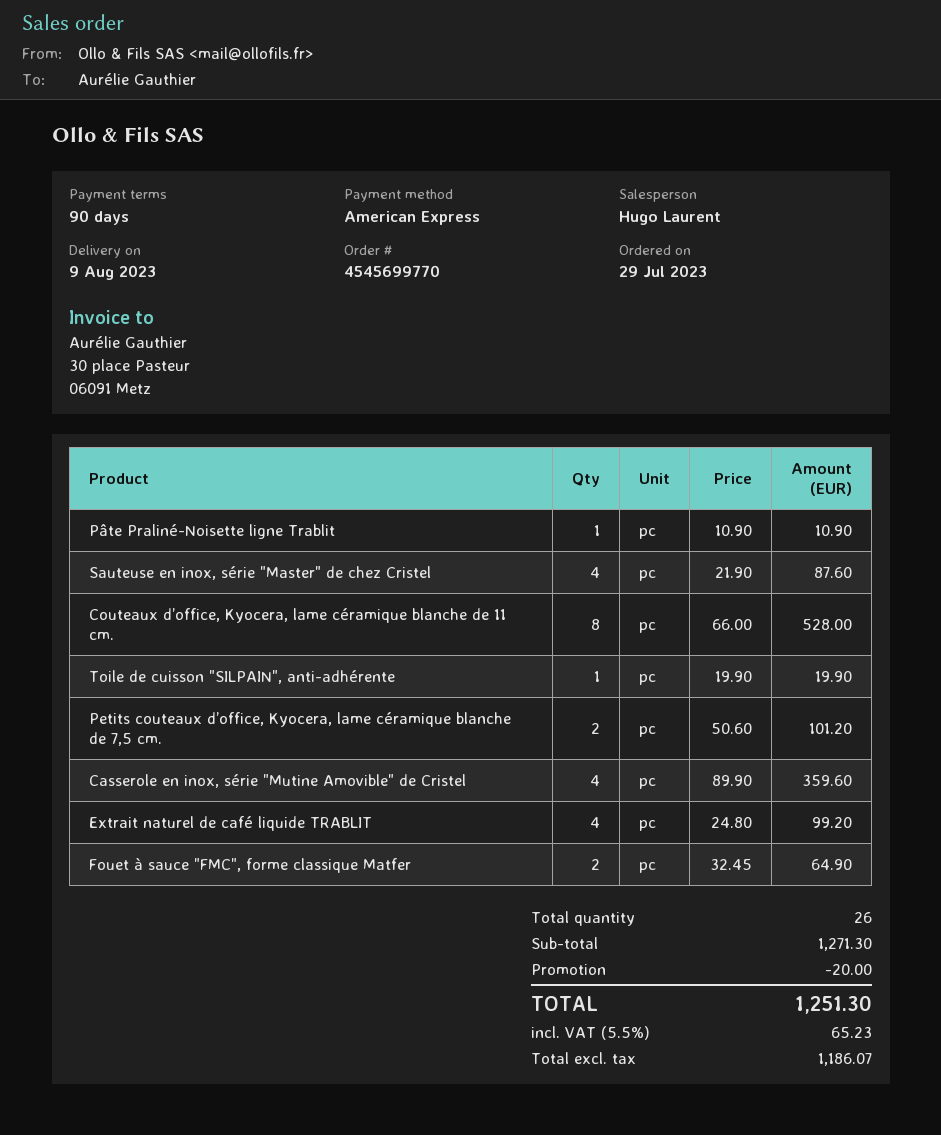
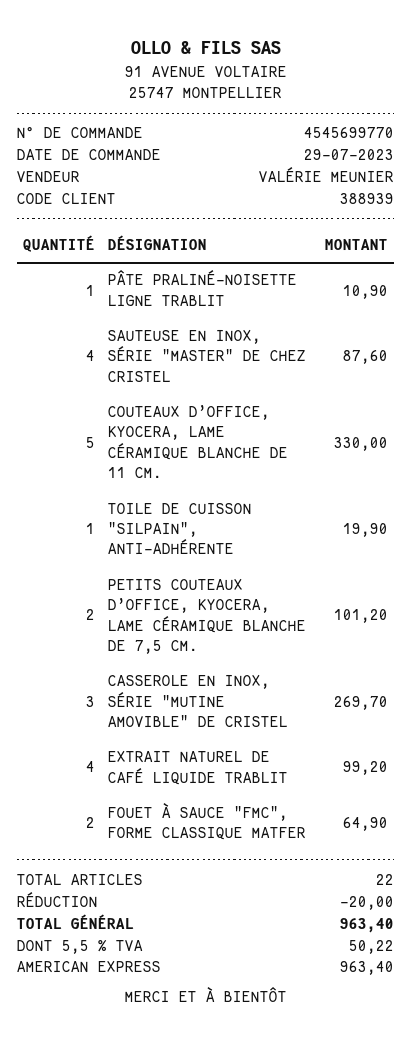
sales rep: Hugo Laurent -> VALÉRIE MEUNIER
Couteaux d’office, Kyocera, lame céramique blanche de 11 cm.: 8 for 528.00 -> 5 for 330.00
Casserole en inox, série "Mutine Amovible" de Cristel: 4 for 359.60 -> 3 for 269.70
total quantity: 26 -> 22
tax: 5.5% = 65.23 -> 5.5% = 50.22
total: 1251.30 -> 963.40

